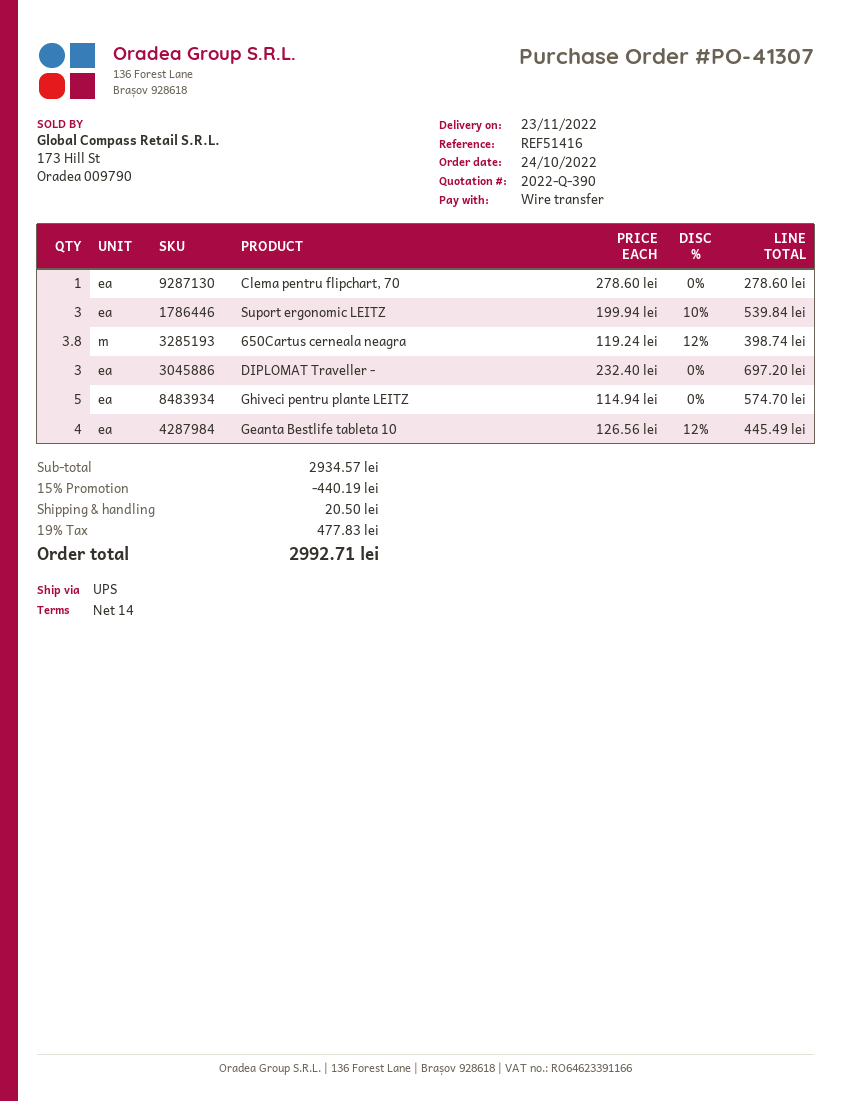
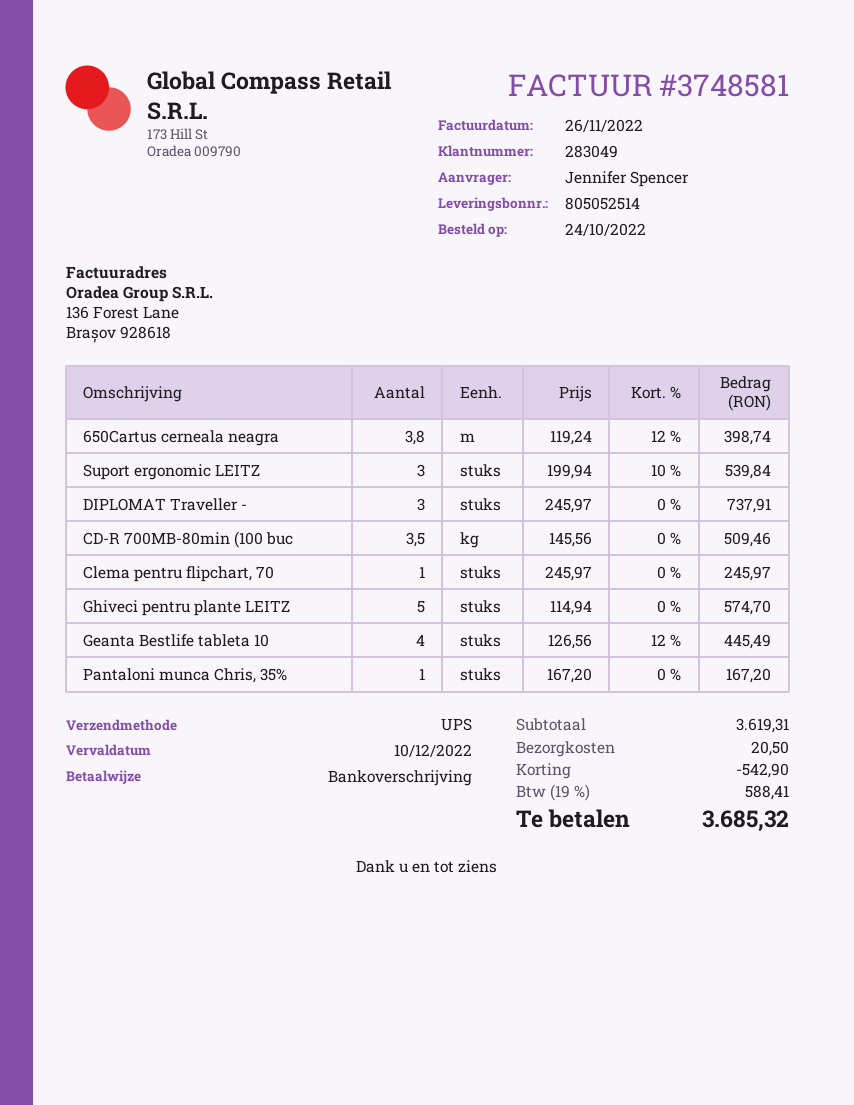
Clema pentru flipchart, 70: 1 x 278.60 = 278.60 -> 1 x 245.97 = 245.97
DIPLOMAT Traveller -: 3 x 232.40 = 697.20 -> 3 x 245.97 = 737.91
CD-R 700MB-80min (100 buc: none -> 3.5 x 145.56 = 509.46
Pantaloni munca Chris, 35%: none -> 1 x 167.20 = 167.20
subtotal: 2934.57 -> 3619.31
discount: 440.19 -> 542.90
tax: 19% = 477.83 -> 19% = 588.41
total: 2992.71 -> 3685.32

